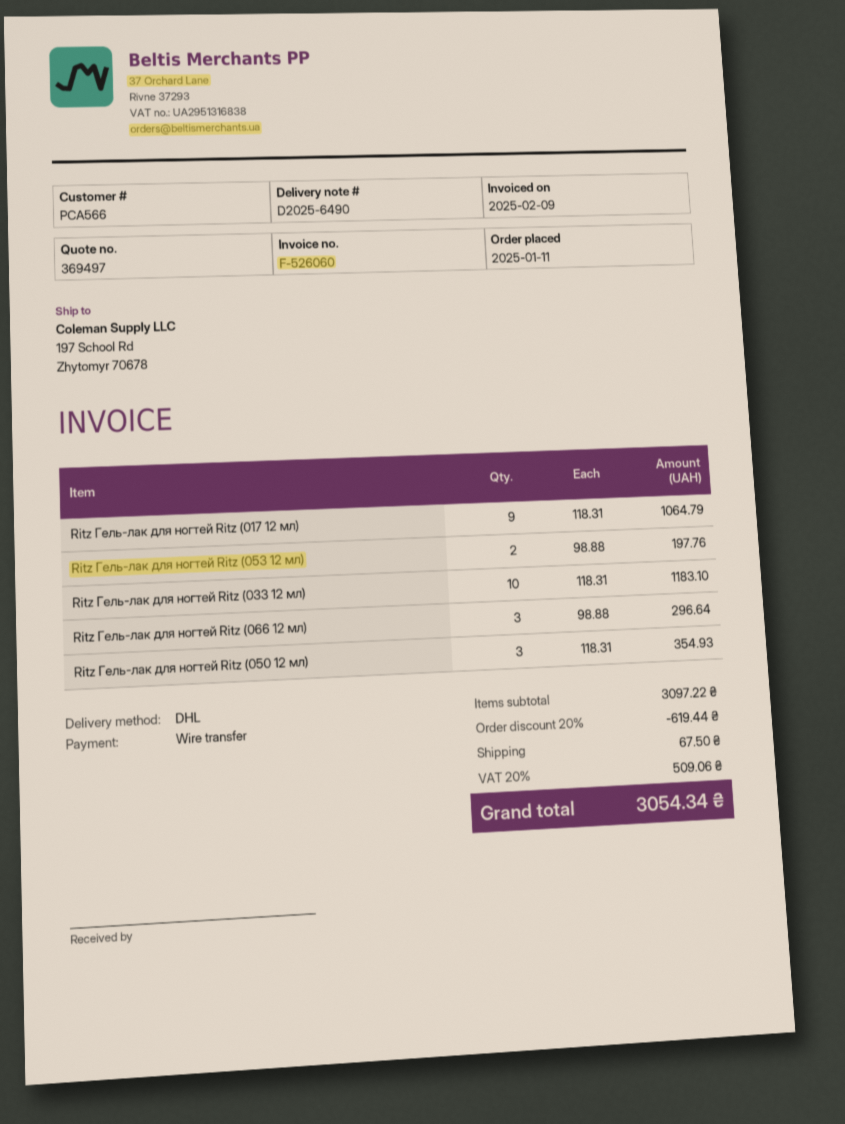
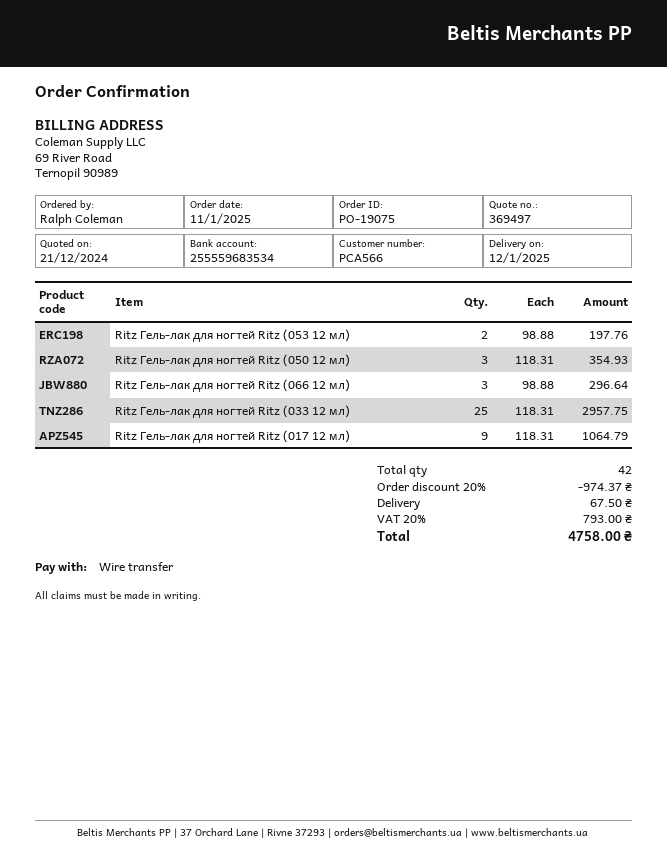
Ritz Гель-лак для ногтей Ritz (033 12 мл): 10 x 118.31 = 1183.10 -> 25 x 118.31 = 2957.75
discount: 20% = 619.44 -> 20% = 974.37
tax: 20% = 509.06 -> 20% = 793.00
total: 3054.34 -> 4758.00

